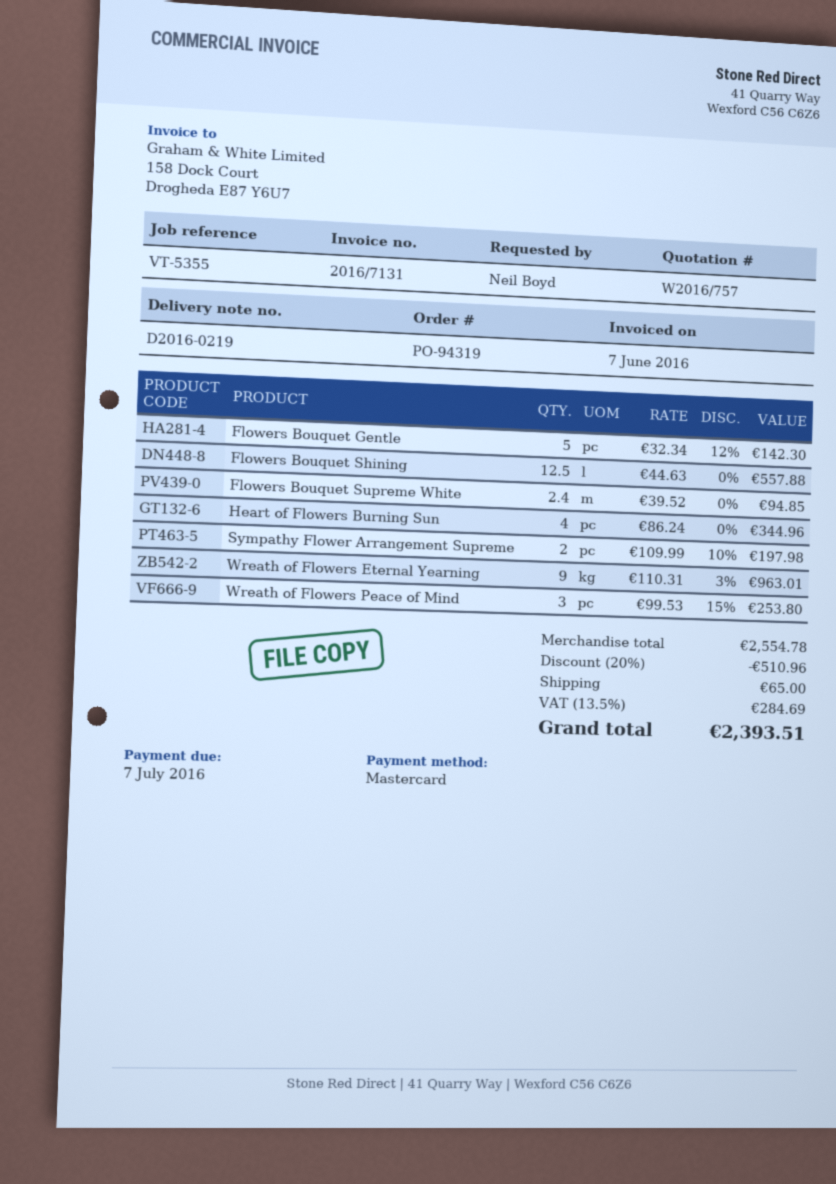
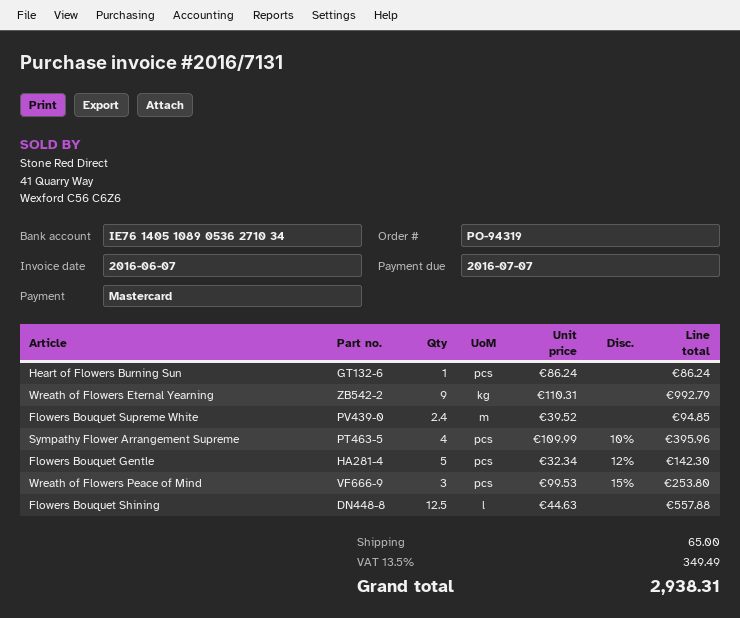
Heart of Flowers Burning Sun: 4 x 86.24 = 344.96 -> 1 x 86.24 = 86.24
Sympathy Flower Arrangement Supreme: 2 x 109.99 - 10% = 197.98 -> 4 x 109.99 - 10% = 395.96
Wreath of Flowers Eternal Yearning: 9 x 110.31 - 3% = 963.01 -> 9 x 110.31 = 992.79
discount: 20% = 510.96 -> none
tax: 13.5% = 284.69 -> 13.5% = 349.49
total: 2393.51 -> 2938.31

